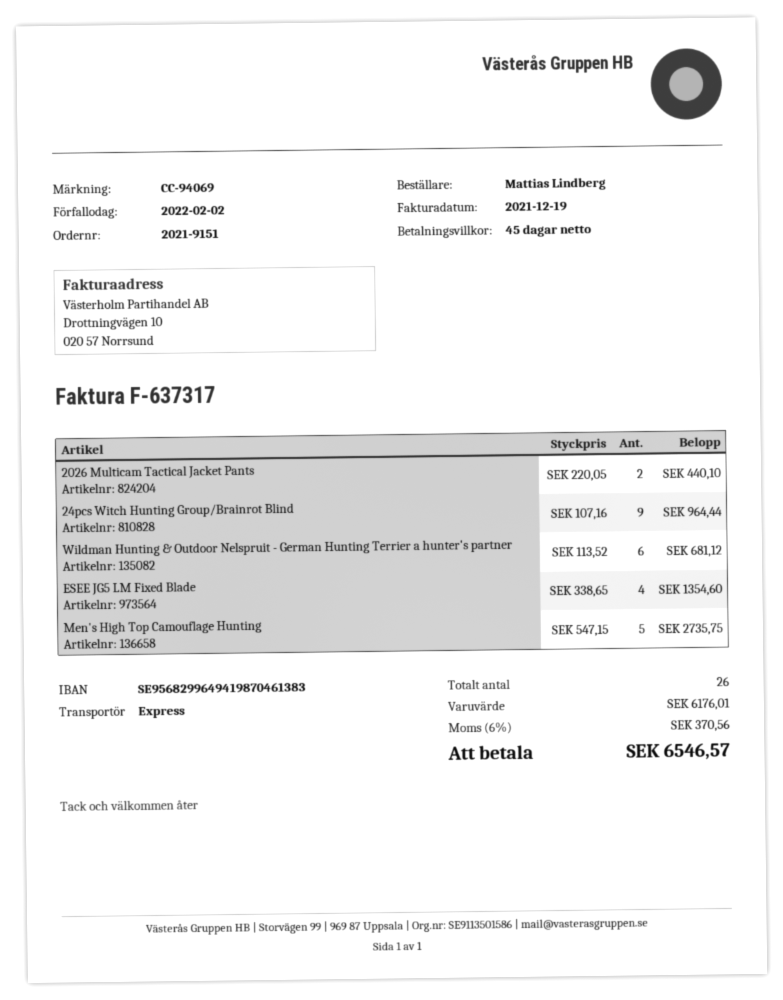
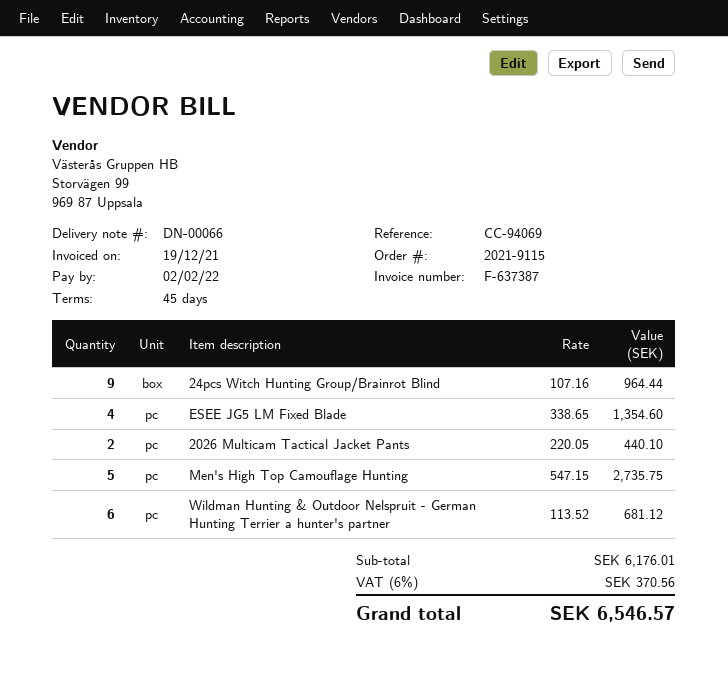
order number: 2021-9151 -> 2021-9115
invoice number: F-637317 -> F-637387

